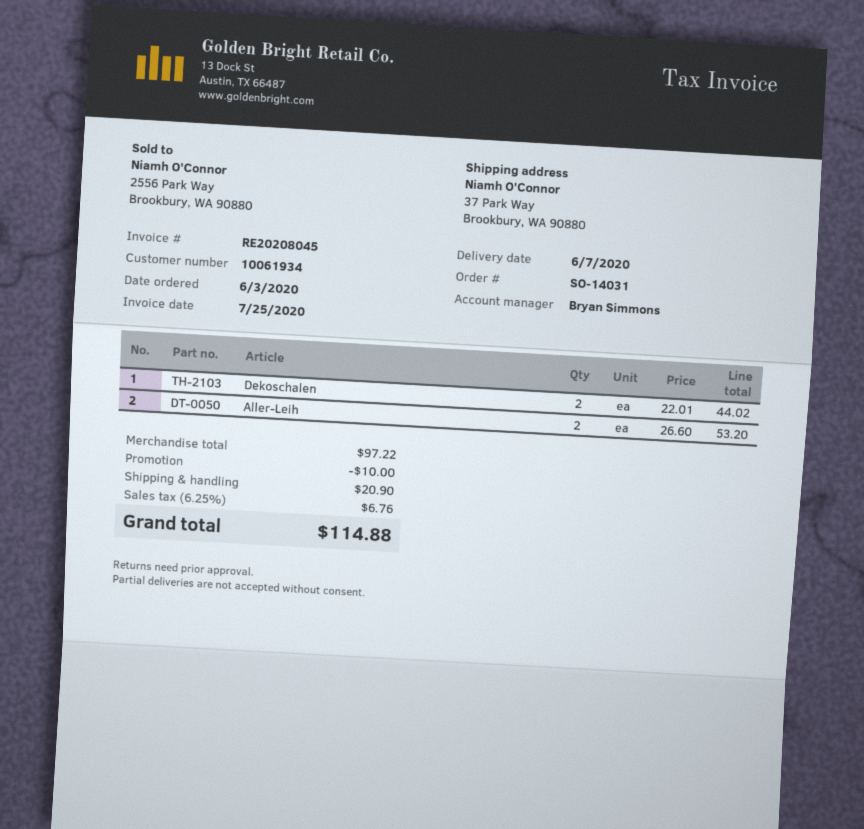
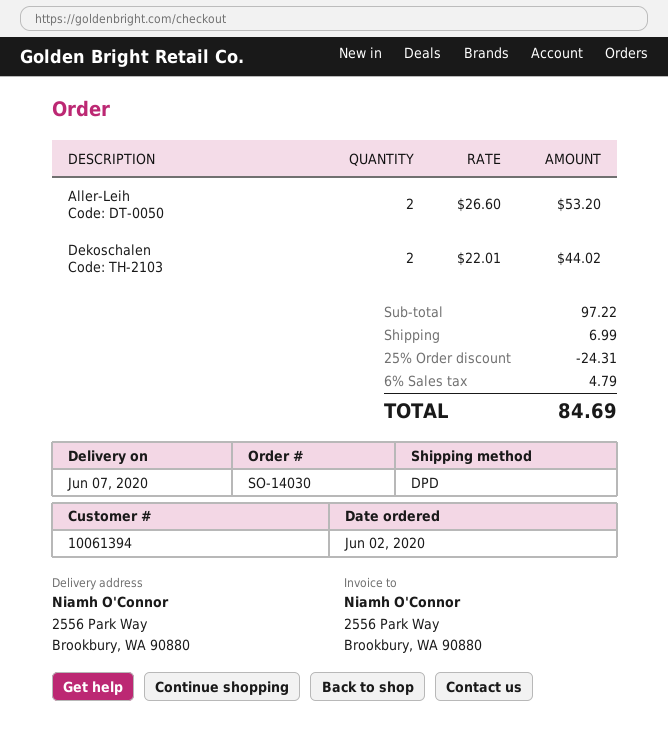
order number: SO-14031 -> SO-14030
order date: 2020-06-03 -> 2020-06-02
customer number: 10061934 -> 10061394
ship to: 37 Park Way, Brookbury, WA 90880 -> 2556 Park Way, Brookbury, WA 90880
discount: 10.00 -> 24.31
shipping: 20.90 -> 6.99
tax: 6.25% = 6.76 -> 6% = 4.79
total: 114.88 -> 84.69

